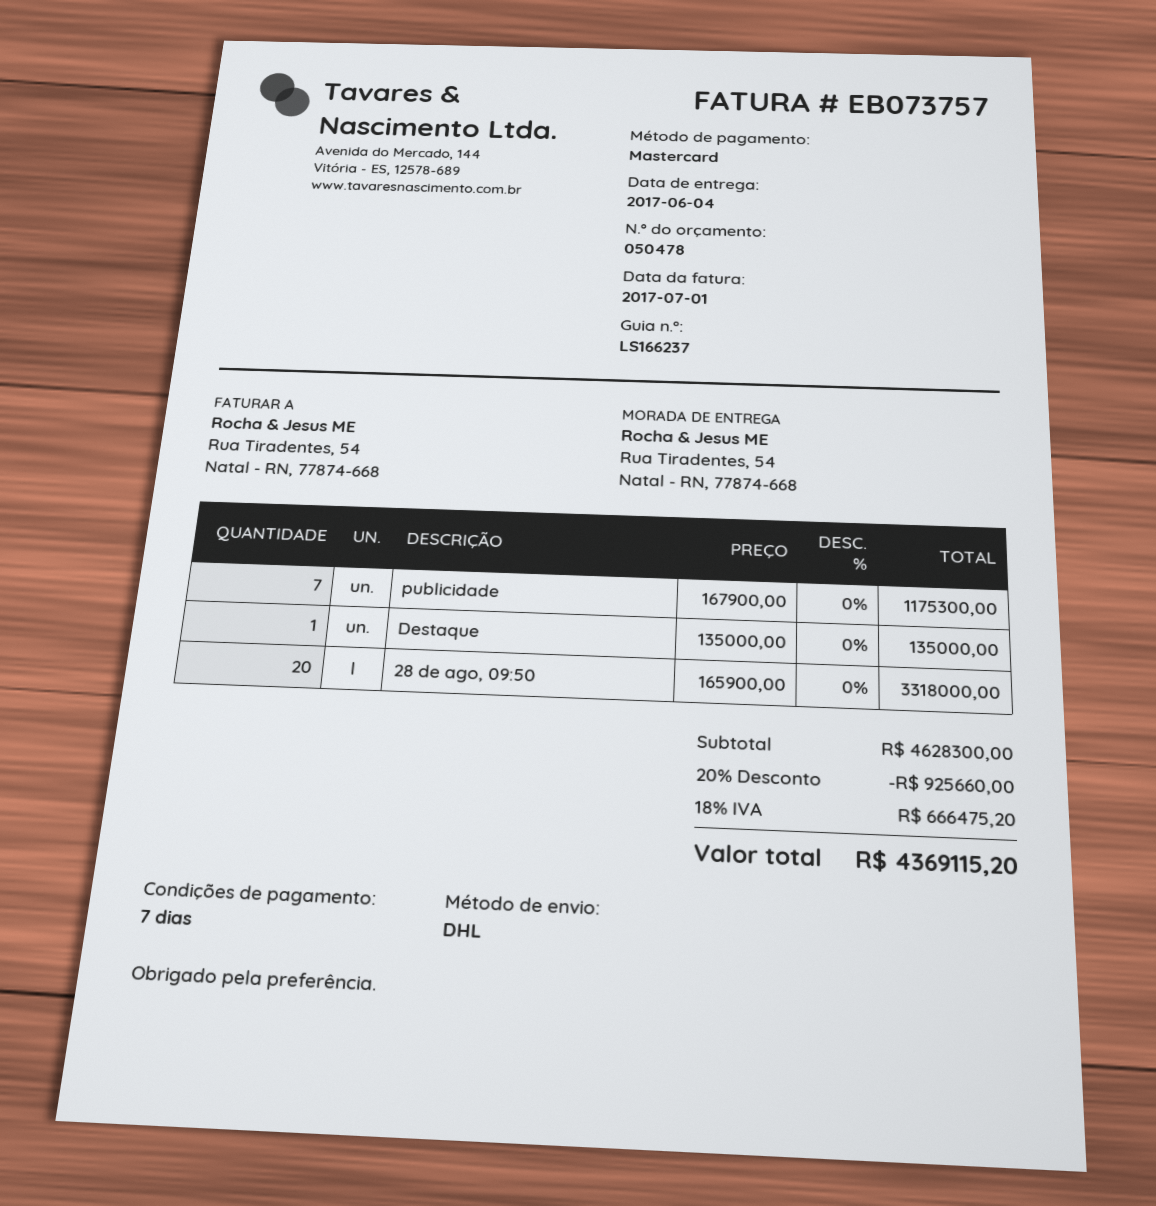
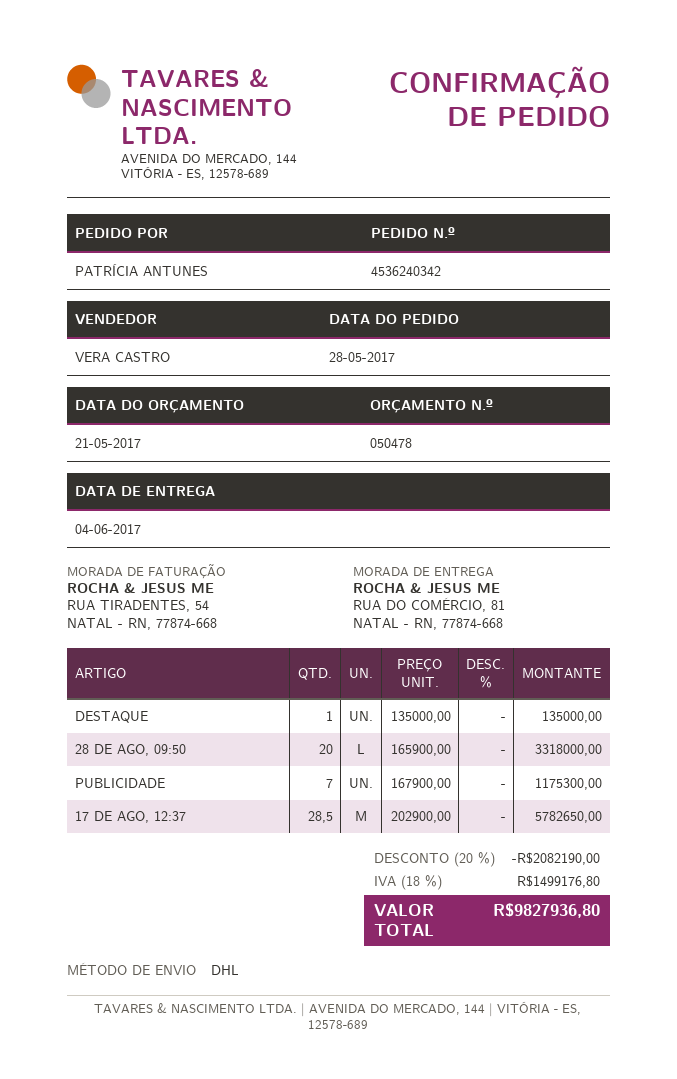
ship to: Rua Tiradentes, 54, Natal - RN, 77874-668 -> RUA DO COMÉRCIO, 81, NATAL - RN, 77874-668
17 DE AGO, 12:37: none -> 28.5 x 202900.00 = 5782650.00
discount: 20% = 925660.00 -> 20% = 2082190.00
tax: 18% = 666475.20 -> 18% = 1499176.80
total: 4369115.20 -> 9827936.80

